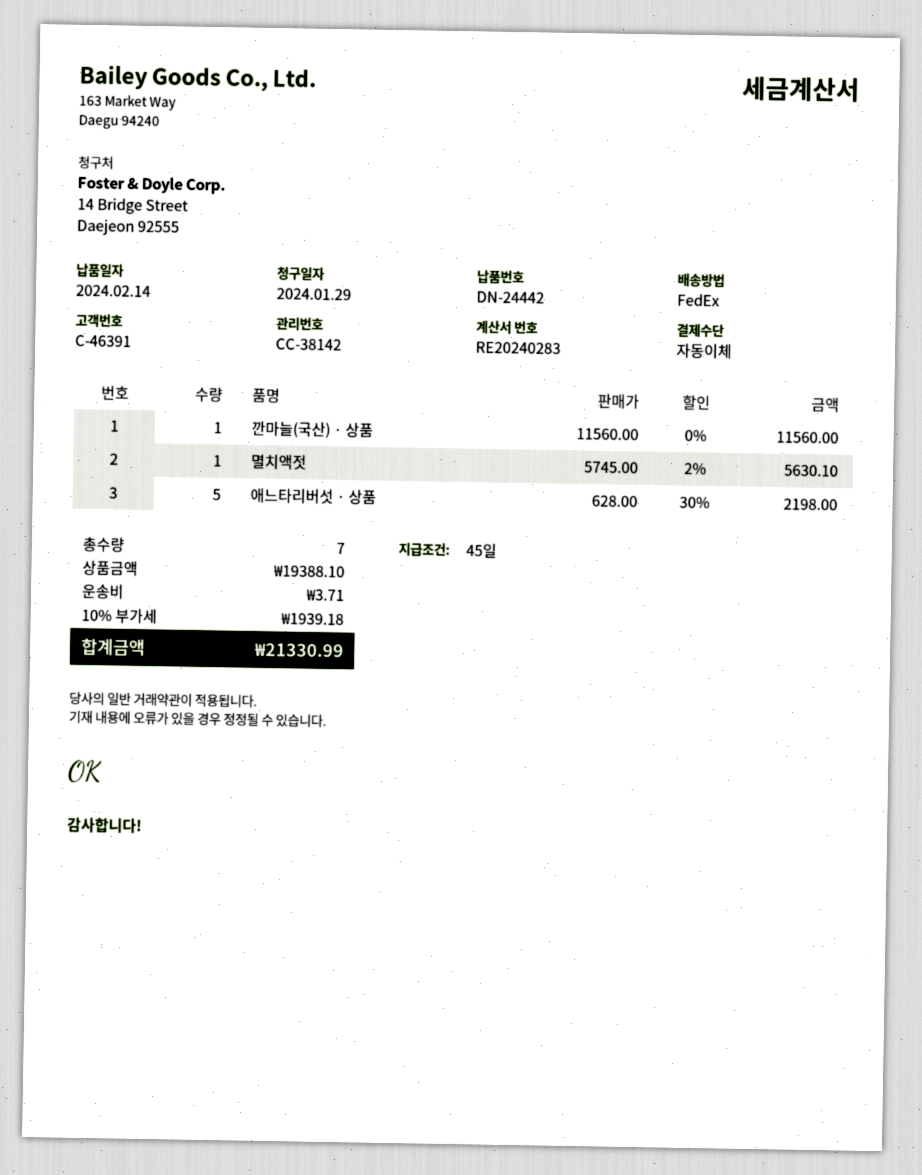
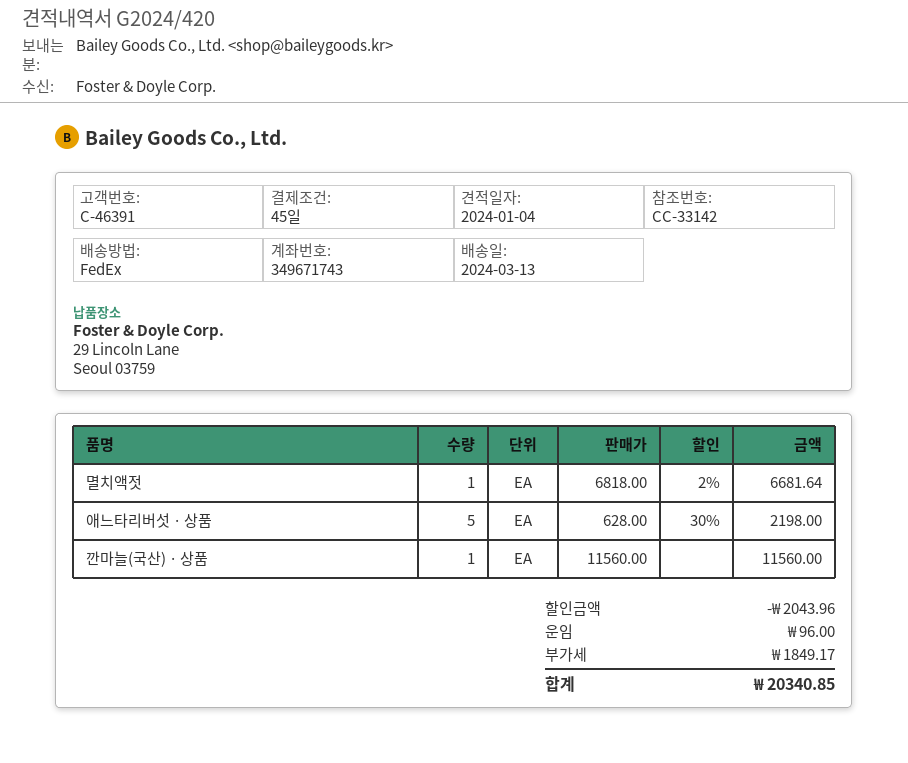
delivery date: 2024-02-14 -> 2024-03-13
reference: CC-38142 -> CC-33142
멸치액젓: 1 x 5745.00 - 2% = 5630.10 -> 1 x 6818.00 - 2% = 6681.64
discount: none -> 2043.96
shipping: 3.71 -> 96.00
tax: 1939.18 -> 1849.17
total: 21330.99 -> 20340.85

